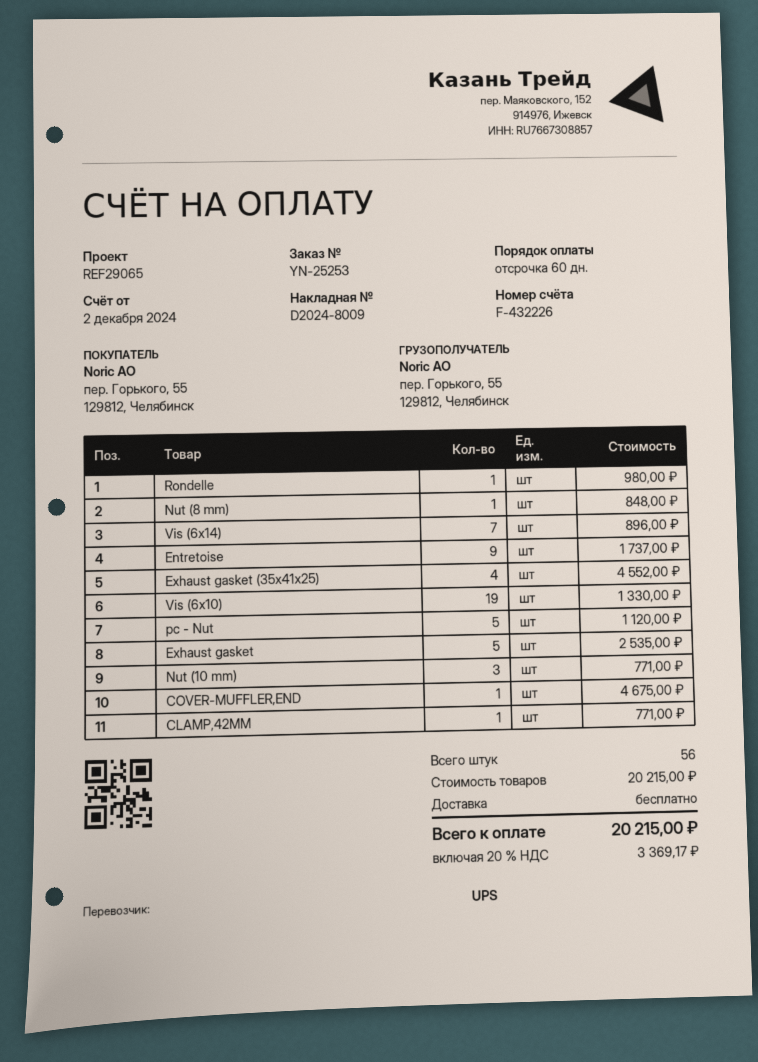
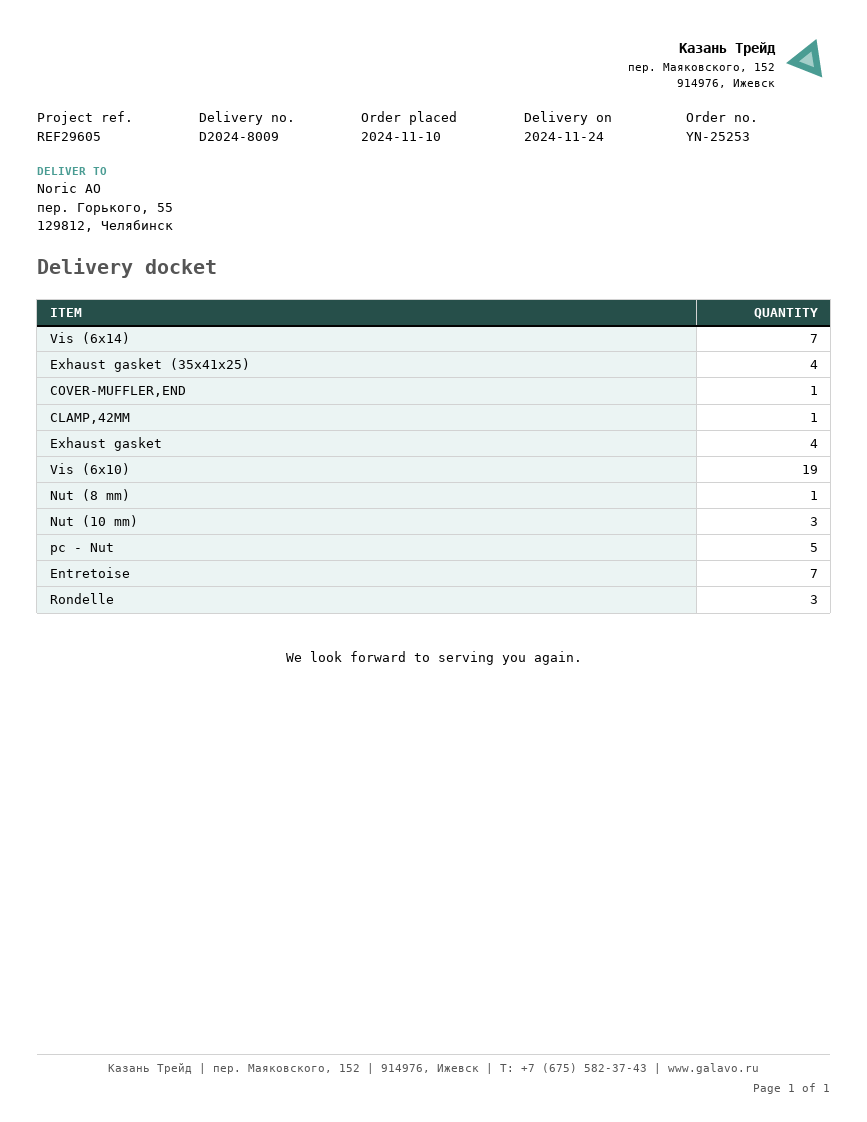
reference: REF29065 -> REF29605
Rondelle: 1 -> 3
Entretoise: 9 -> 7
Exhaust gasket: 5 -> 4

